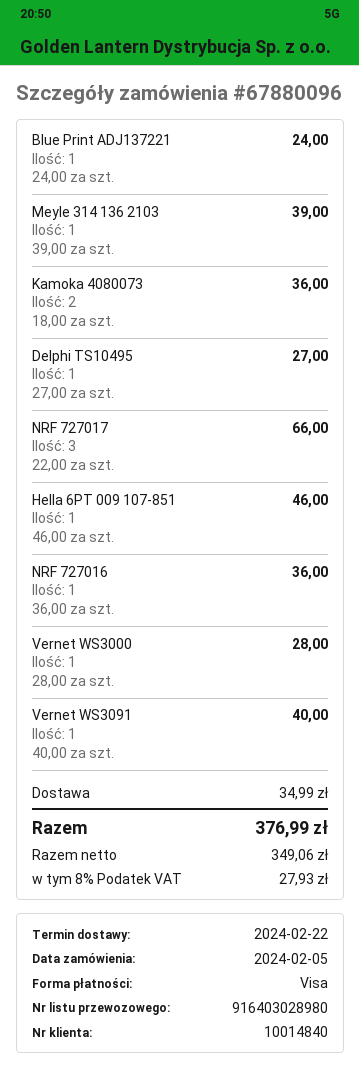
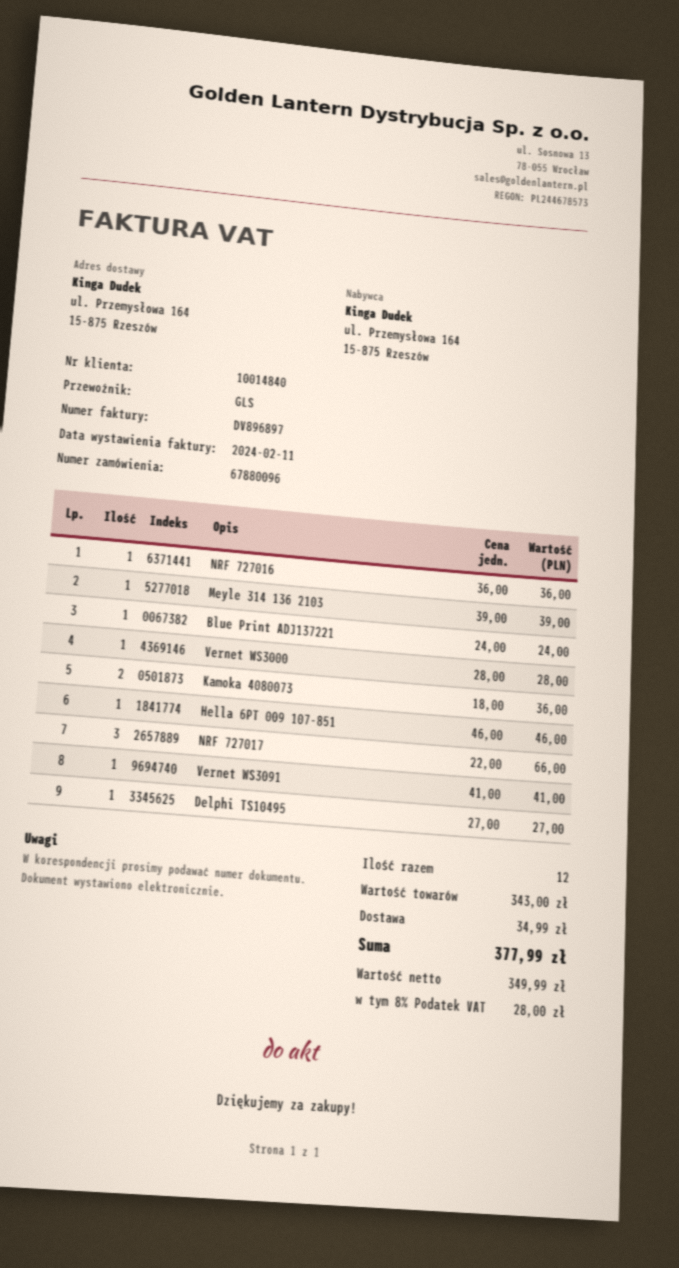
Vernet WS3091: 1 x 40.00 = 40.00 -> 1 x 41.00 = 41.00
net: 349.06 -> 349.99
tax: 8% = 27.93 -> 8% = 28.00
total: 376.99 -> 377.99

